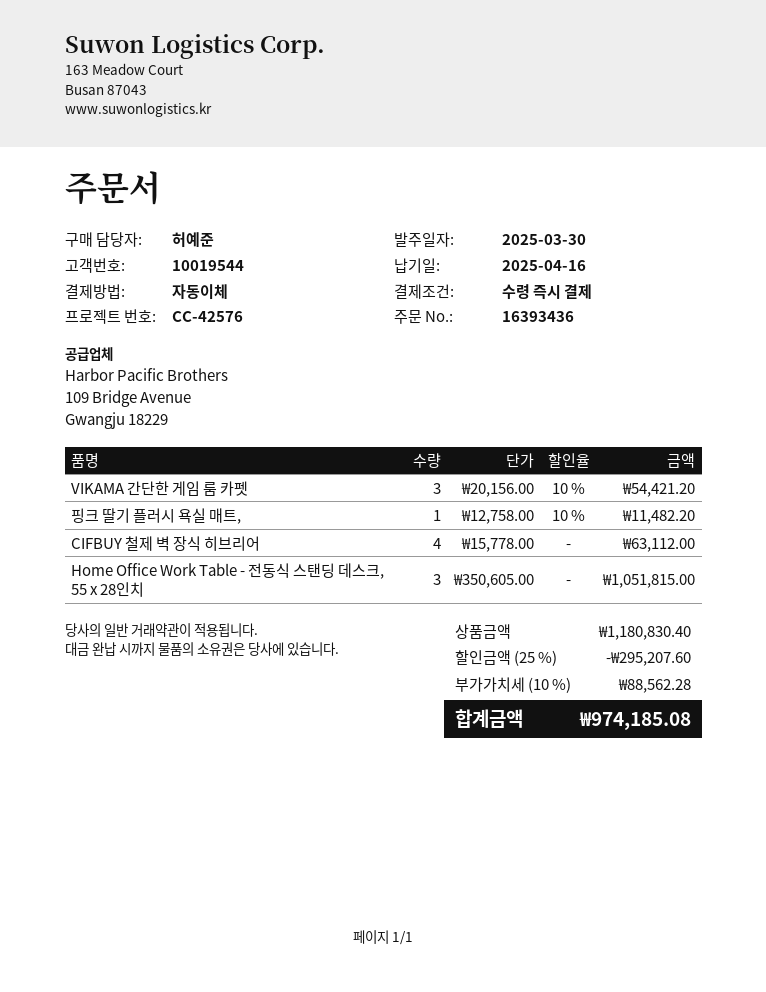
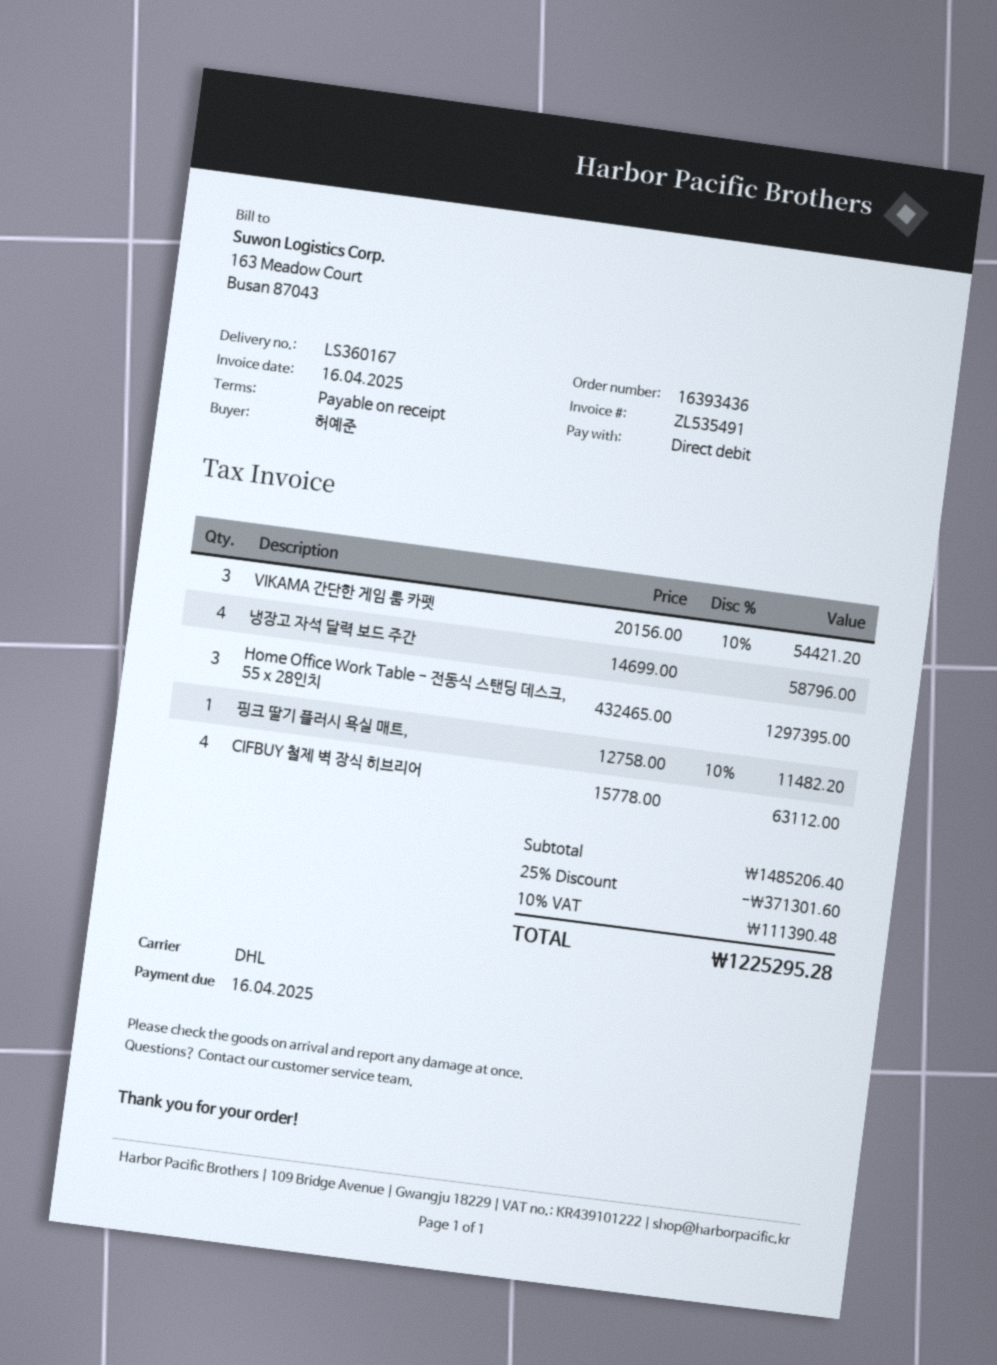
Home Office Work Table - 전동식 스탠딩 데스크, 55 x 28인치: 3 x 350605.00 = 1051815.00 -> 3 x 432465.00 = 1297395.00
냉장고 자석 달력 보드 주간: none -> 4 x 14699.00 = 58796.00
subtotal: 1180830.40 -> 1485206.40
discount: 25% = 295207.60 -> 25% = 371301.60
tax: 10% = 88562.28 -> 10% = 111390.48
total: 974185.08 -> 1225295.28

